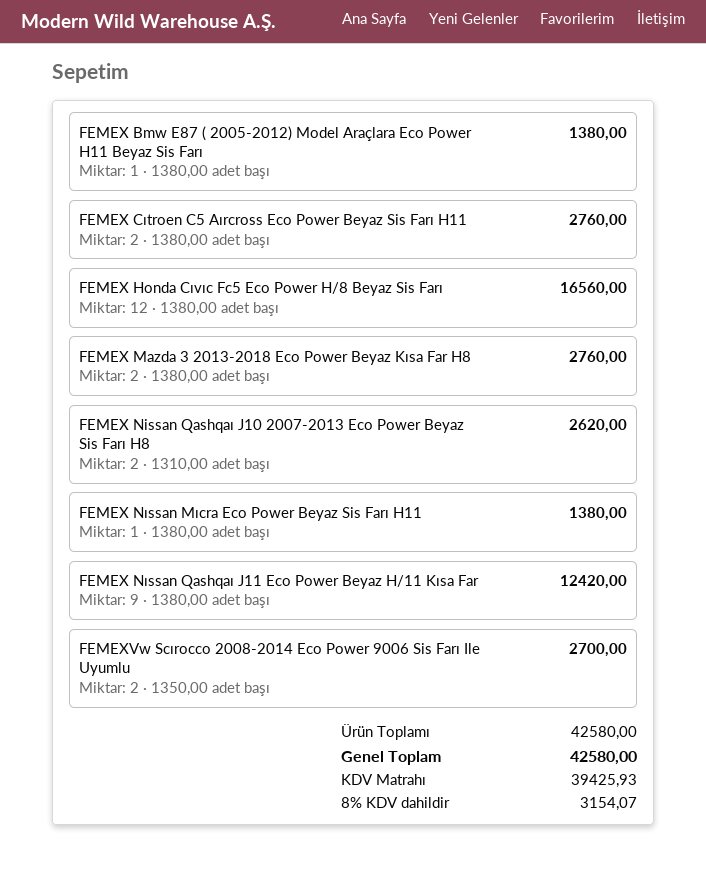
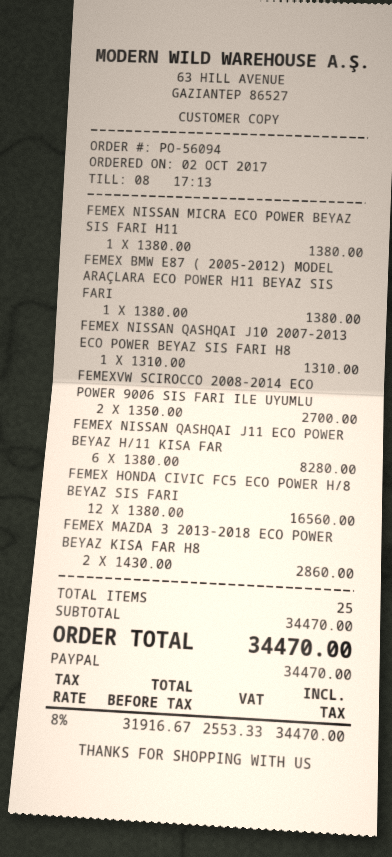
FEMEX Cıtroen C5 Aırcross Eco Power Beyaz Sis Farı H11: 2 x 1380.00 = 2760.00 -> none
FEMEX Mazda 3 2013-2018 Eco Power Beyaz Kısa Far H8: 2 x 1380.00 = 2760.00 -> 2 x 1430.00 = 2860.00
FEMEX Nissan Qashqaı J10 2007-2013 Eco Power Beyaz Sis Farı H8: 2 x 1310.00 = 2620.00 -> 1 x 1310.00 = 1310.00
FEMEX Nıssan Qashqaı J11 Eco Power Beyaz H/11 Kısa Far: 9 x 1380.00 = 12420.00 -> 6 x 1380.00 = 8280.00
subtotal: 42580.00 -> 34470.00
net: 39425.93 -> 31916.67
tax: 8% = 3154.07 -> 8% = 2553.33
total: 42580.00 -> 34470.00

